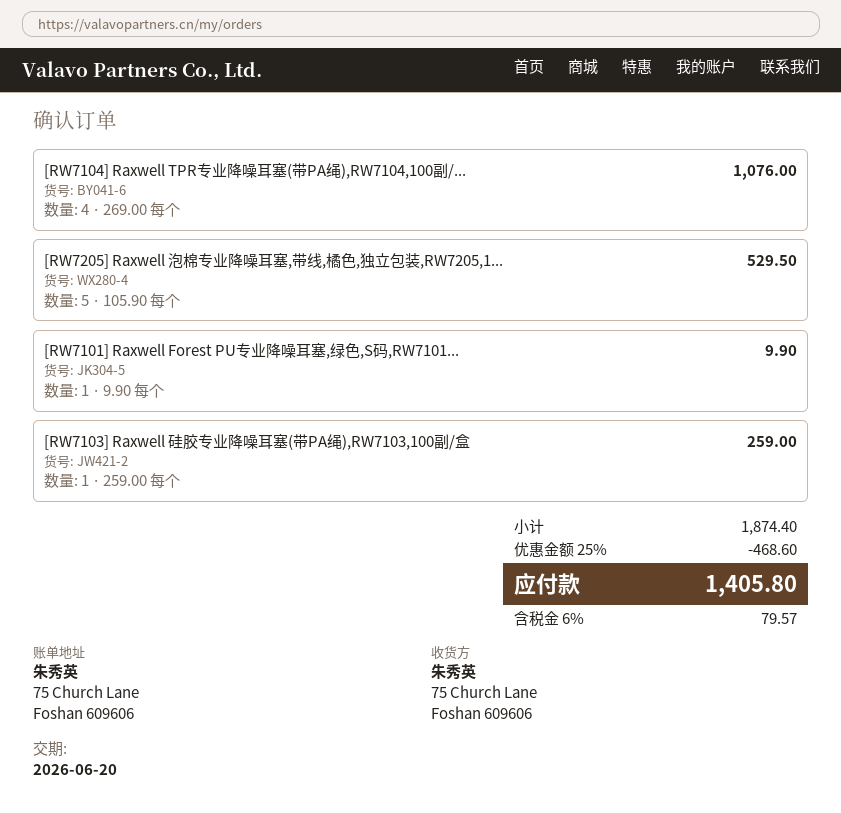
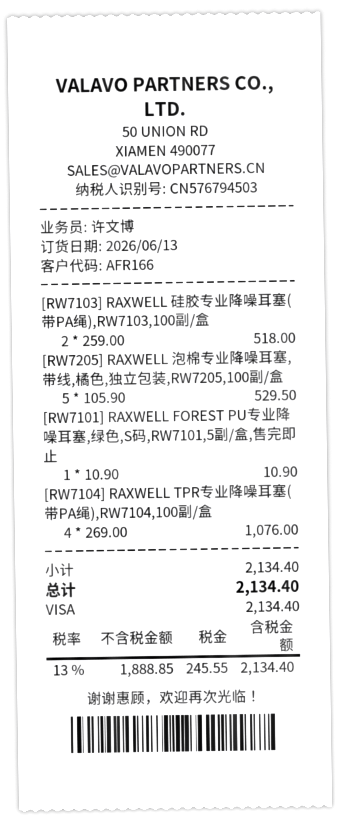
[RW7101] Raxwell Forest PU专业降噪耳塞,绿色,S码,RW7101...: 1 x 9.90 = 9.90 -> 1 x 10.90 = 10.90
[RW7103] Raxwell 硅胶专业降噪耳塞(带PA绳),RW7103,100副/盒: 1 x 259.00 = 259.00 -> 2 x 259.00 = 518.00
subtotal: 1874.40 -> 2134.40
discount: 25% = 468.60 -> none
tax: 6% = 79.57 -> 13% = 245.55
total: 1405.80 -> 2134.40

